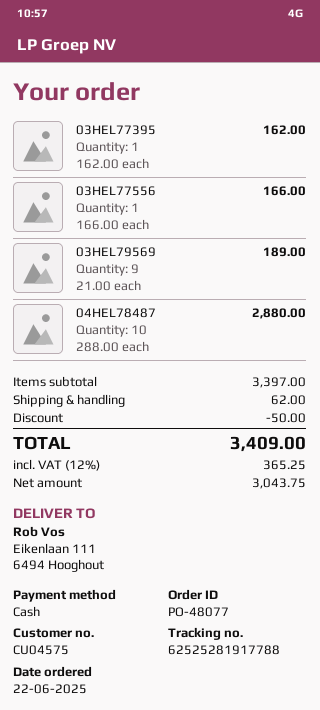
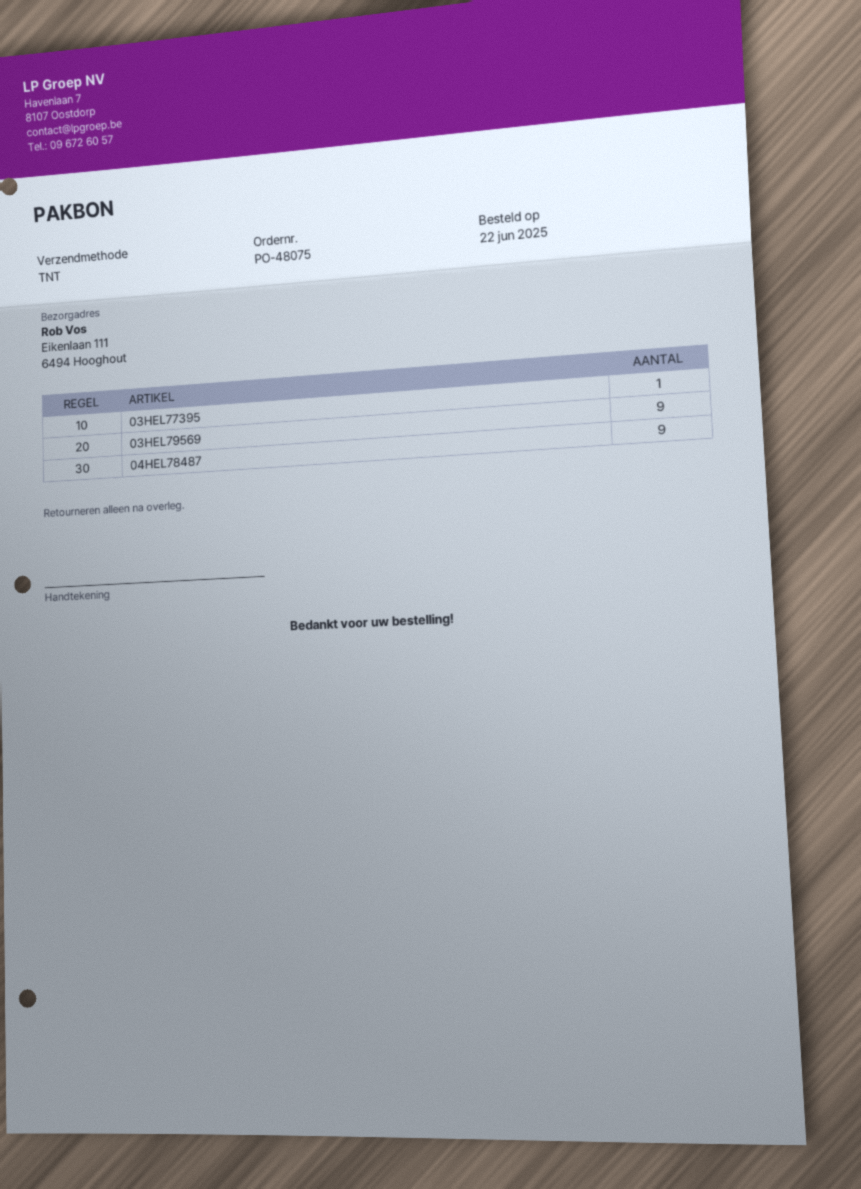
order number: PO-48077 -> PO-48075
03HEL77556: 1 -> none
04HEL78487: 10 -> 9

